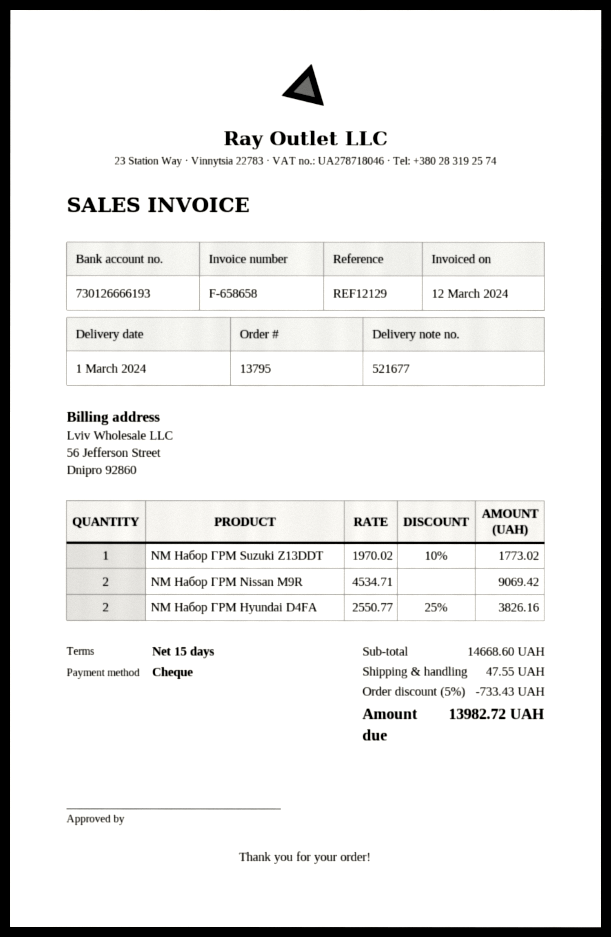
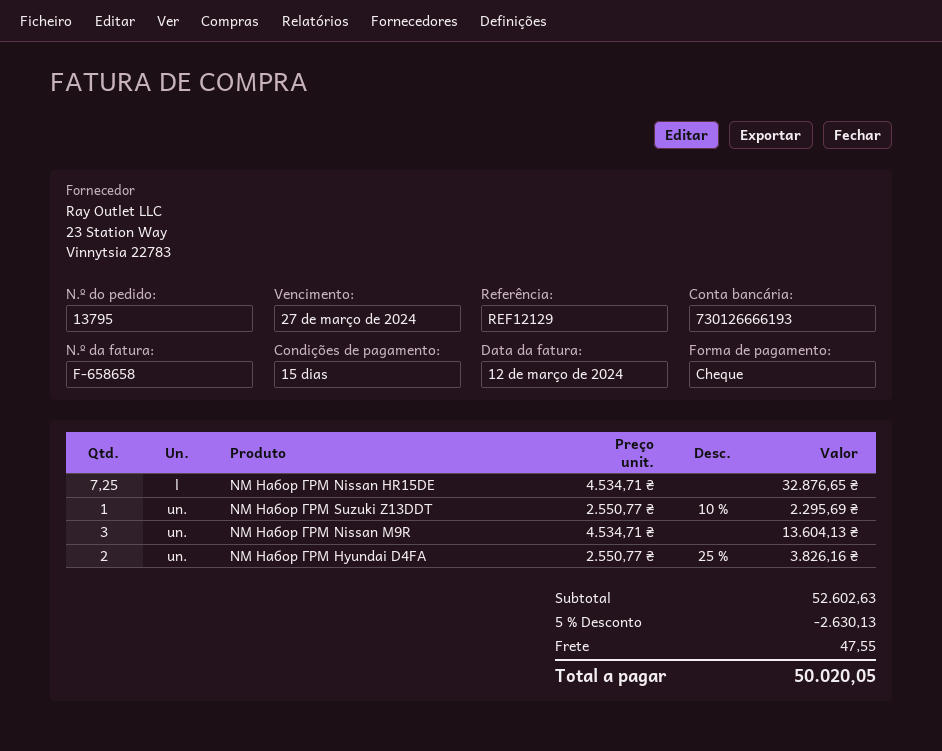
NM Набор ГРМ Suzuki Z13DDT: 1 x 1970.02 - 10% = 1773.02 -> 1 x 2550.77 - 10% = 2295.69
NM Набор ГРМ Nissan M9R: 2 x 4534.71 = 9069.42 -> 3 x 4534.71 = 13604.13
NM Набор ГРМ Nissan HR15DE: none -> 7.25 x 4534.71 = 32876.65
subtotal: 14668.60 -> 52602.63
discount: 5% = 733.43 -> 5% = 2630.13
total: 13982.72 -> 50020.05

